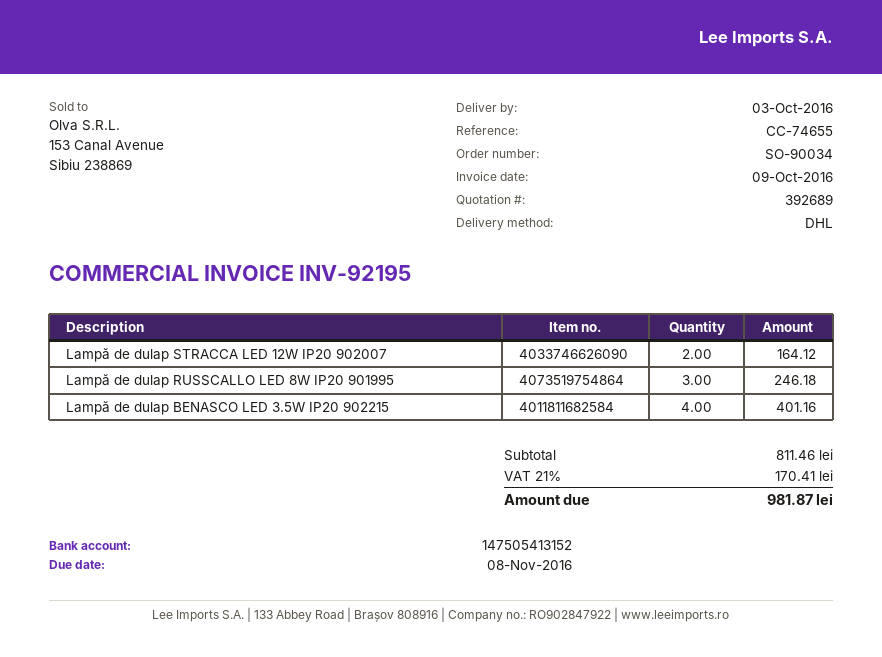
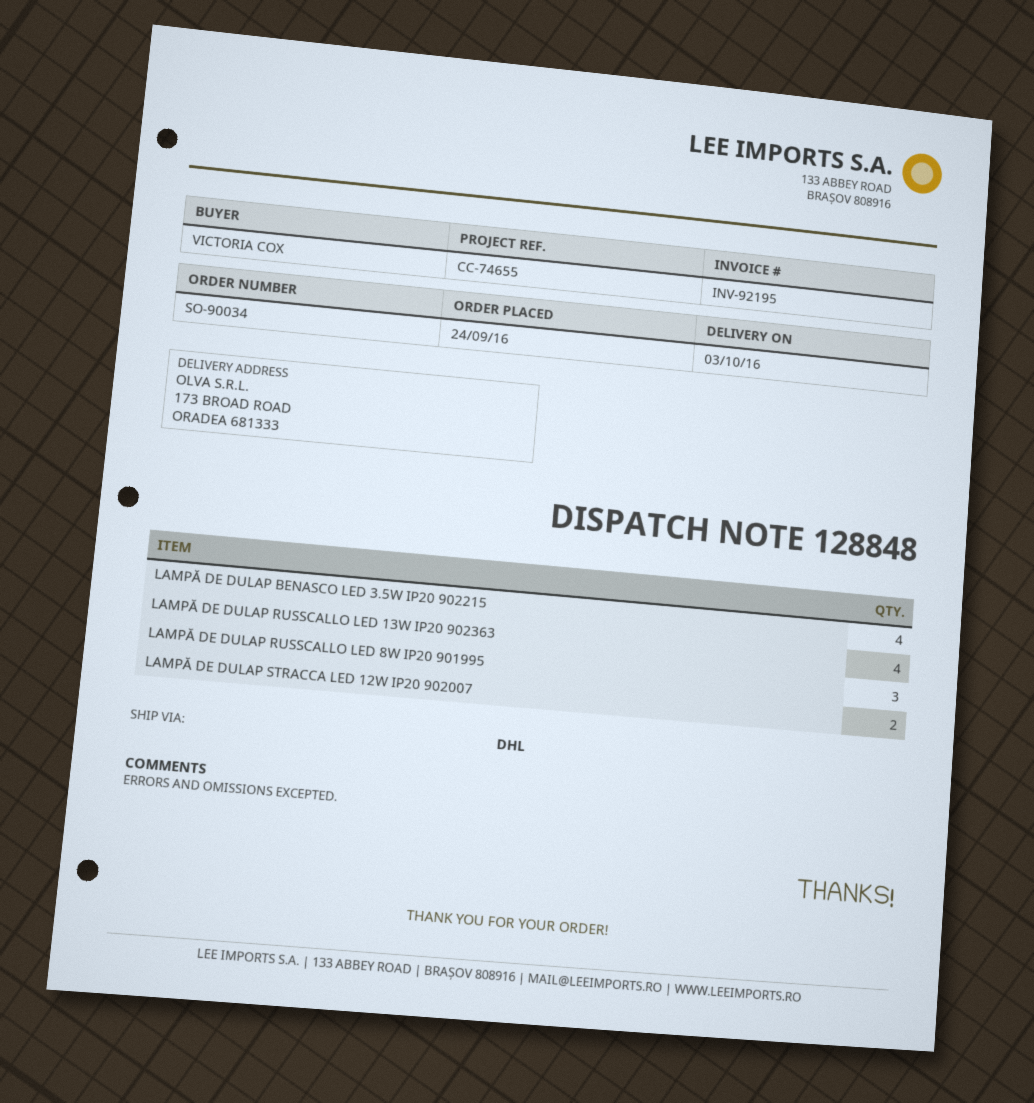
LAMPĂ DE DULAP RUSSCALLO LED 13W IP20 902363: none -> 4

